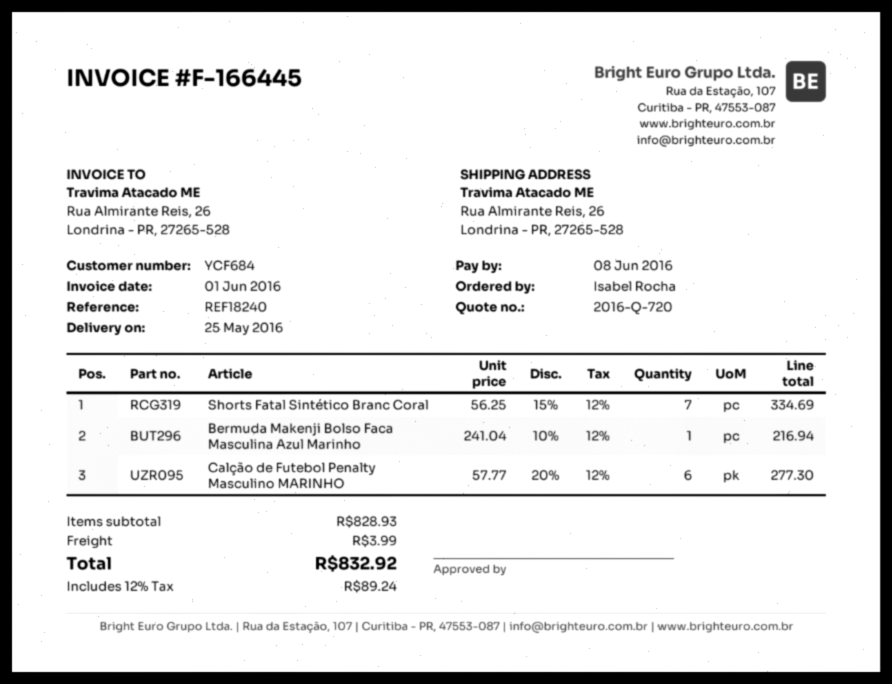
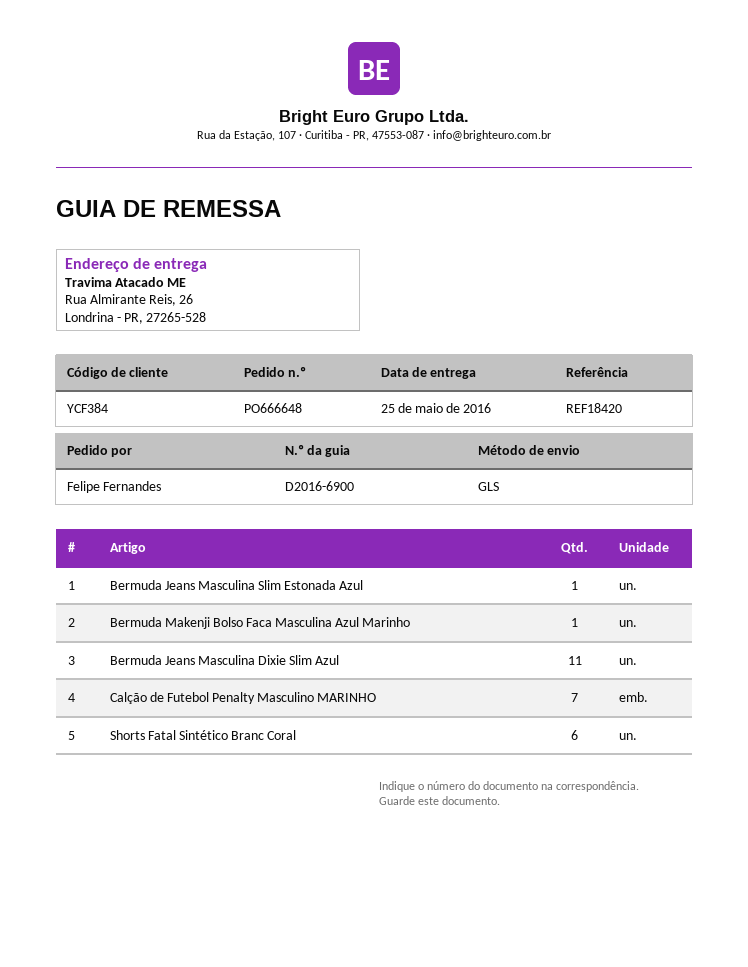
customer number: YCF684 -> YCF384
reference: REF18240 -> REF18420
ordered by: Isabel Rocha -> Felipe Fernandes
Shorts Fatal Sintético Branc Coral: 7 -> 6
Calção de Futebol Penalty Masculino MARINHO: 6 -> 7
Bermuda Jeans Masculina Slim Estonada Azul: none -> 1
Bermuda Jeans Masculina Dixie Slim Azul: none -> 11

